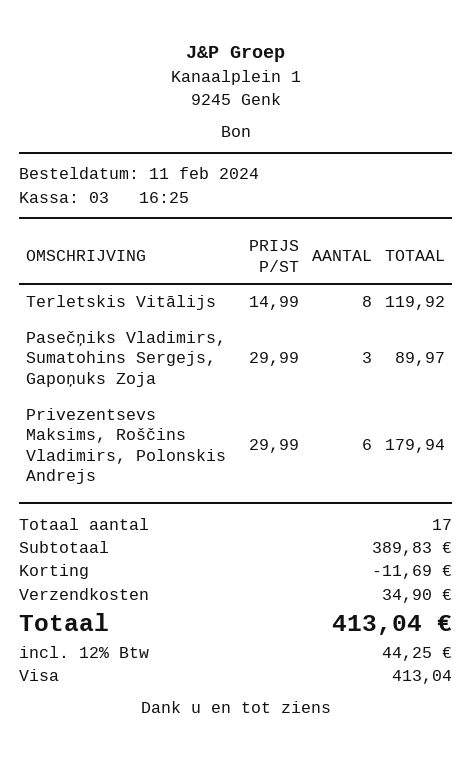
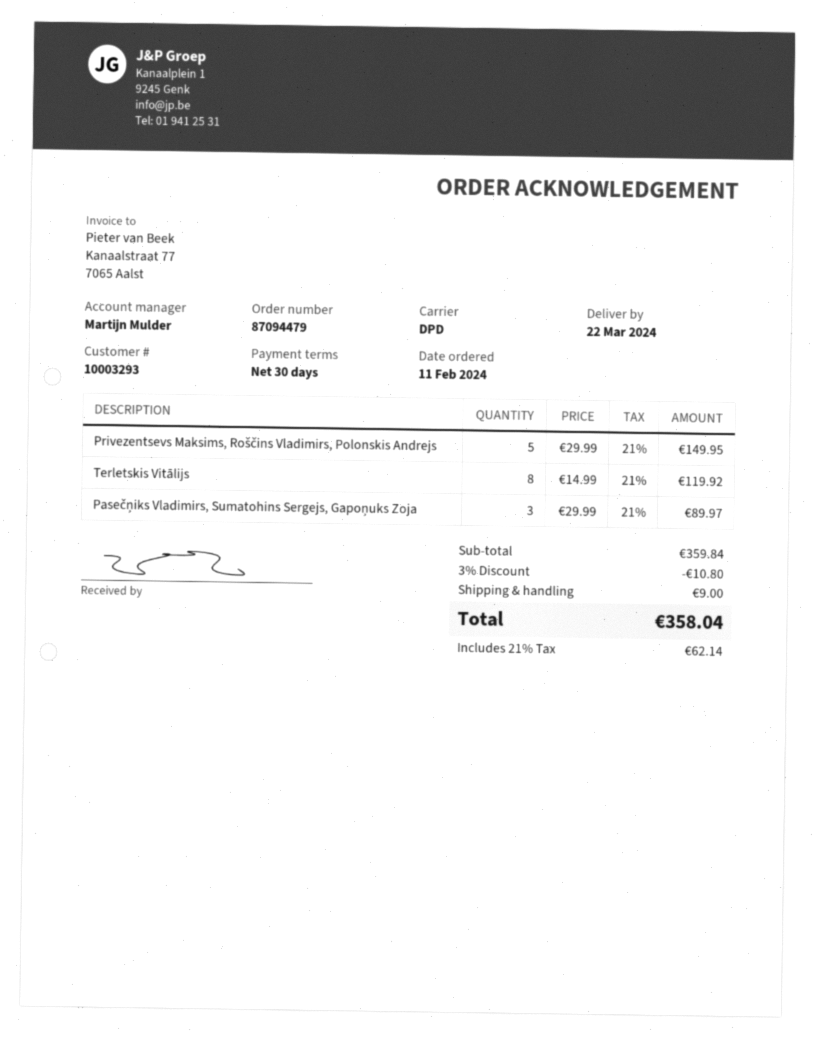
Privezentsevs Maksims, Roščins Vladimirs, Polonskis Andrejs: 6 x 29.99 = 179.94 -> 5 x 29.99 = 149.95
subtotal: 389.83 -> 359.84
discount: 11.69 -> 10.80
shipping: 34.90 -> 9.00
tax: 12% = 44.25 -> 21% = 62.14
total: 413.04 -> 358.04

